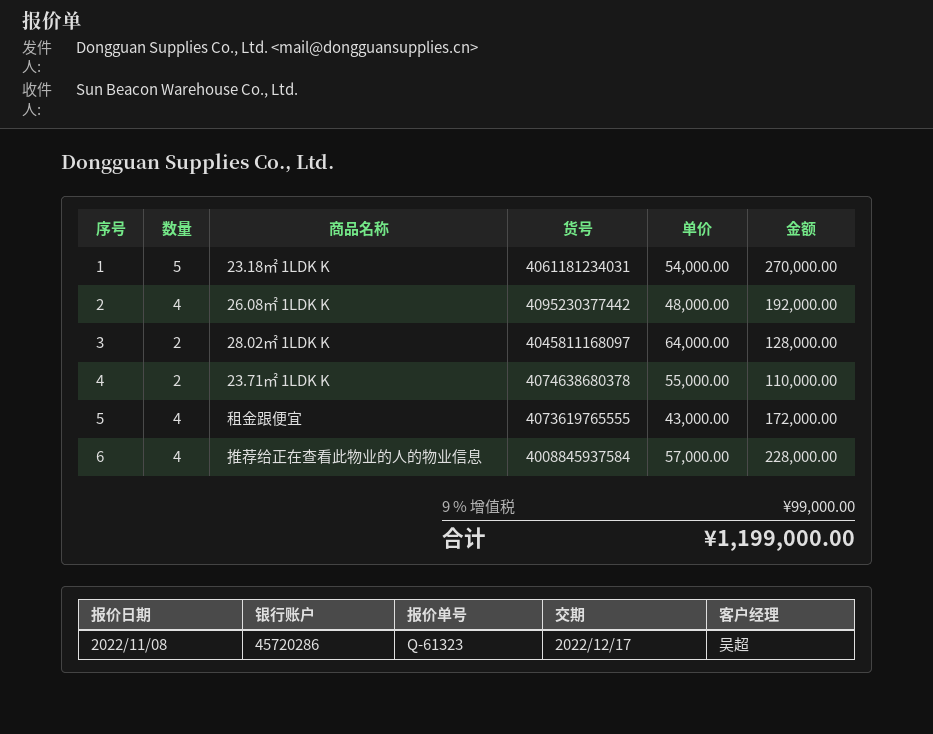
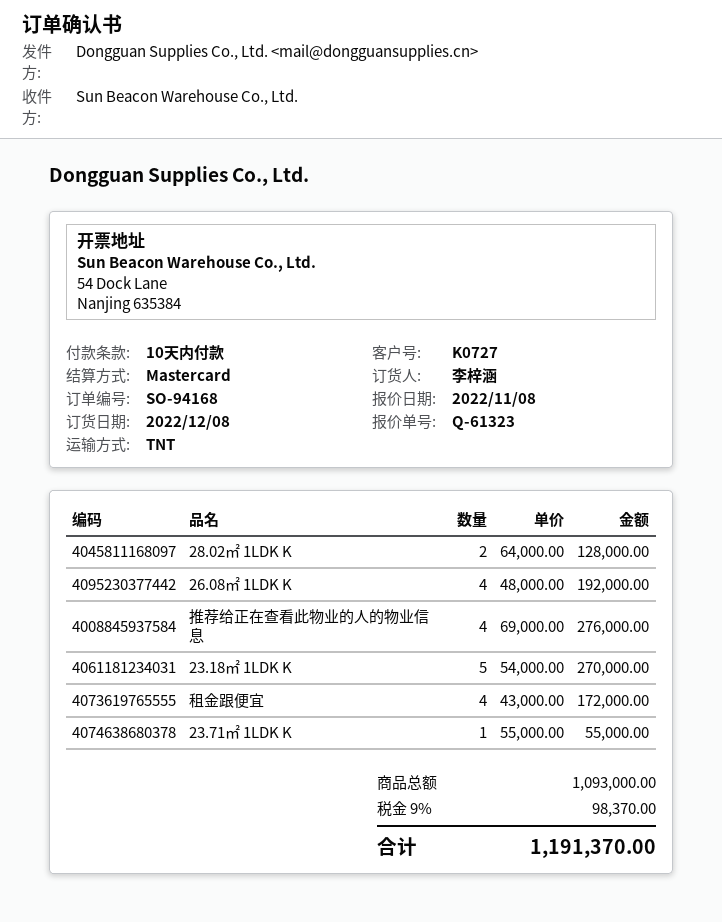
23.71㎡ 1LDK K: 2 x 55000.00 = 110000.00 -> 1 x 55000.00 = 55000.00
推荐给正在查看此物业的人的物业信息: 4 x 57000.00 = 228000.00 -> 4 x 69000.00 = 276000.00
tax: 9% = 99000.00 -> 9% = 98370.00
total: 1199000.00 -> 1191370.00

